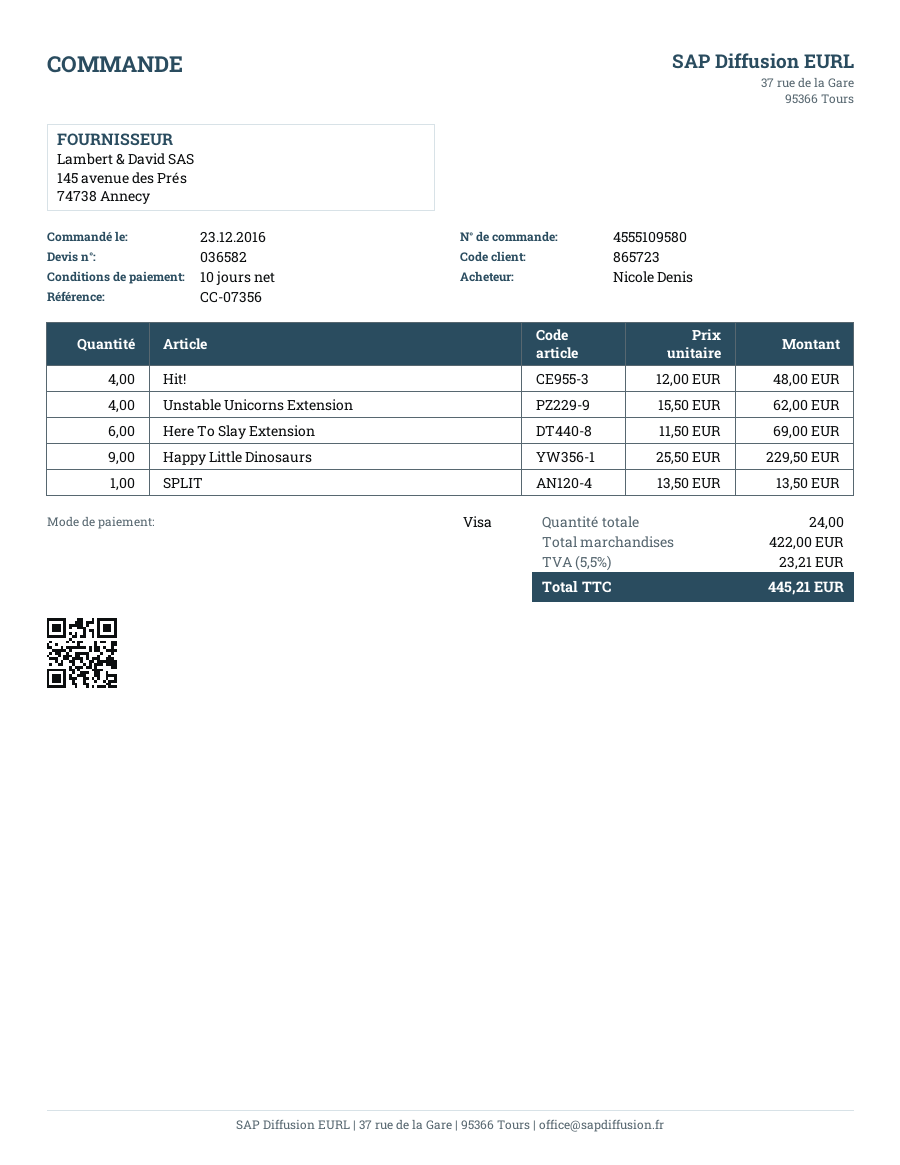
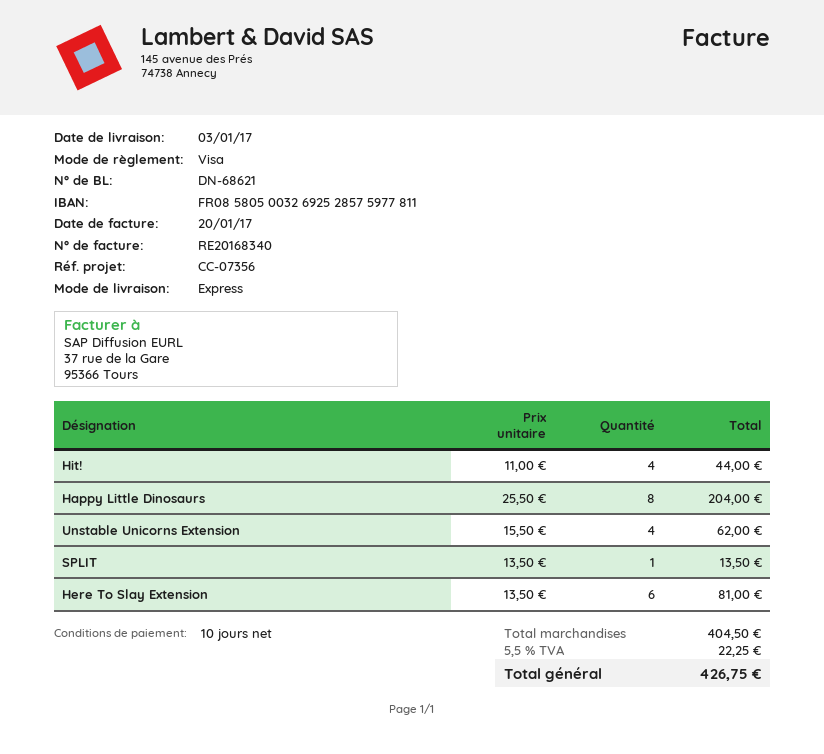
Hit!: 4 x 12.00 = 48.00 -> 4 x 11.00 = 44.00
Here To Slay Extension: 6 x 11.50 = 69.00 -> 6 x 13.50 = 81.00
Happy Little Dinosaurs: 9 x 25.50 = 229.50 -> 8 x 25.50 = 204.00
subtotal: 422.00 -> 404.50
tax: 5.5% = 23.21 -> 5.5% = 22.25
total: 445.21 -> 426.75

